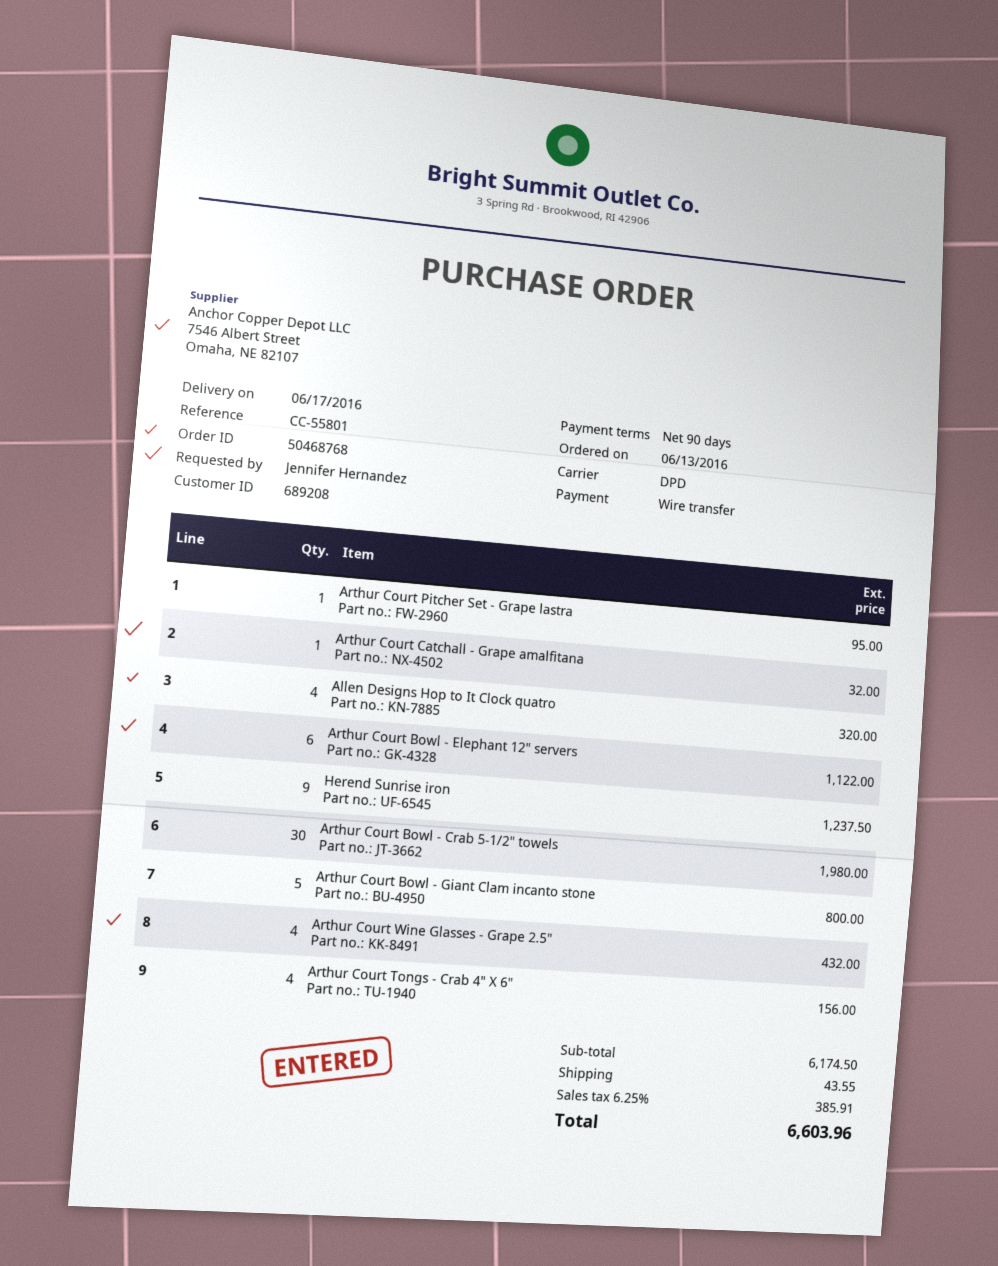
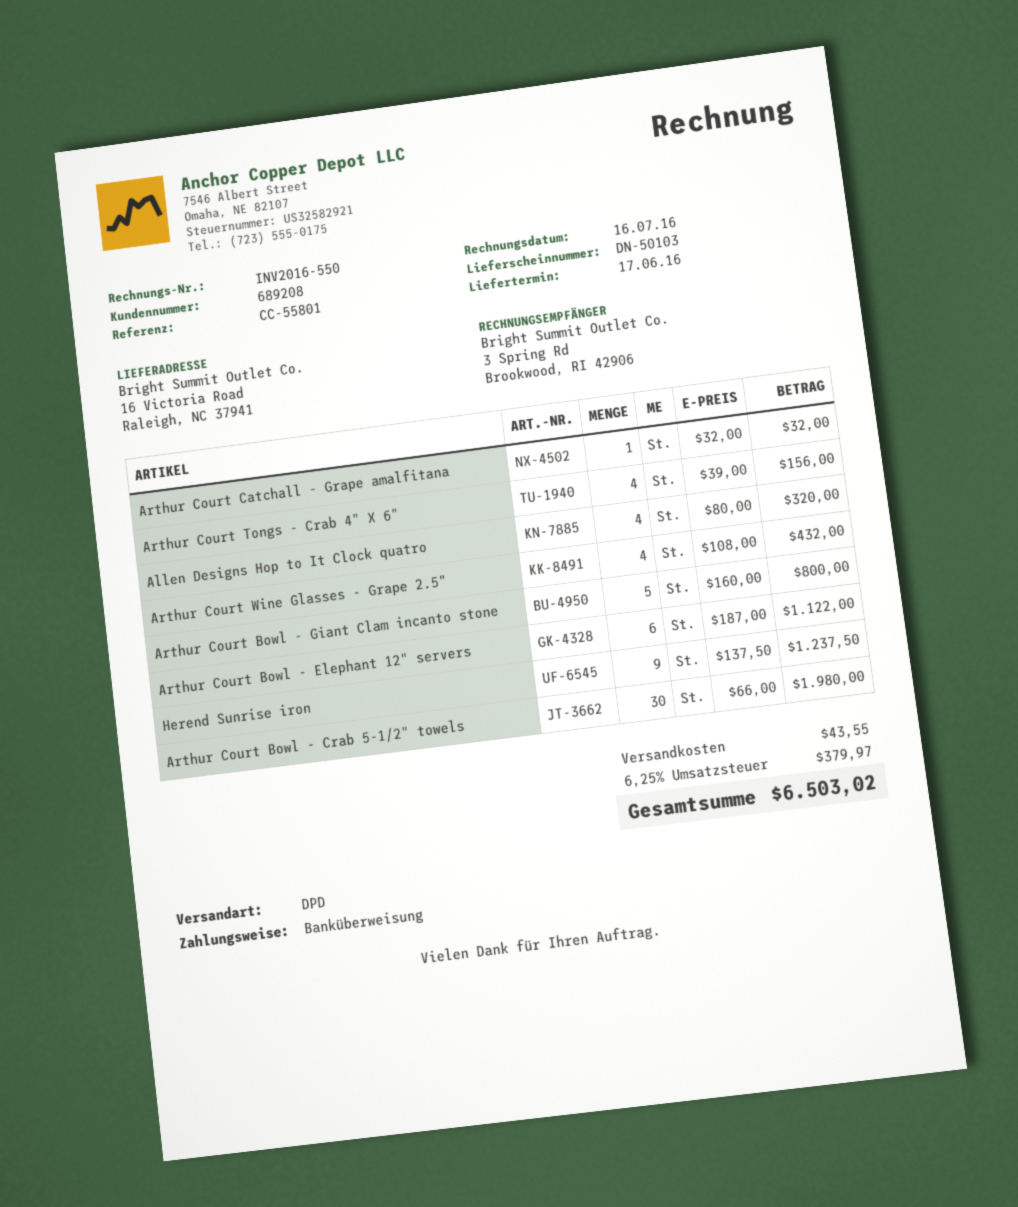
Arthur Court Pitcher Set - Grape lastra: 1 for 95.00 -> none
tax: 6.25% = 385.91 -> 6.25% = 379.97
total: 6603.96 -> 6503.02

